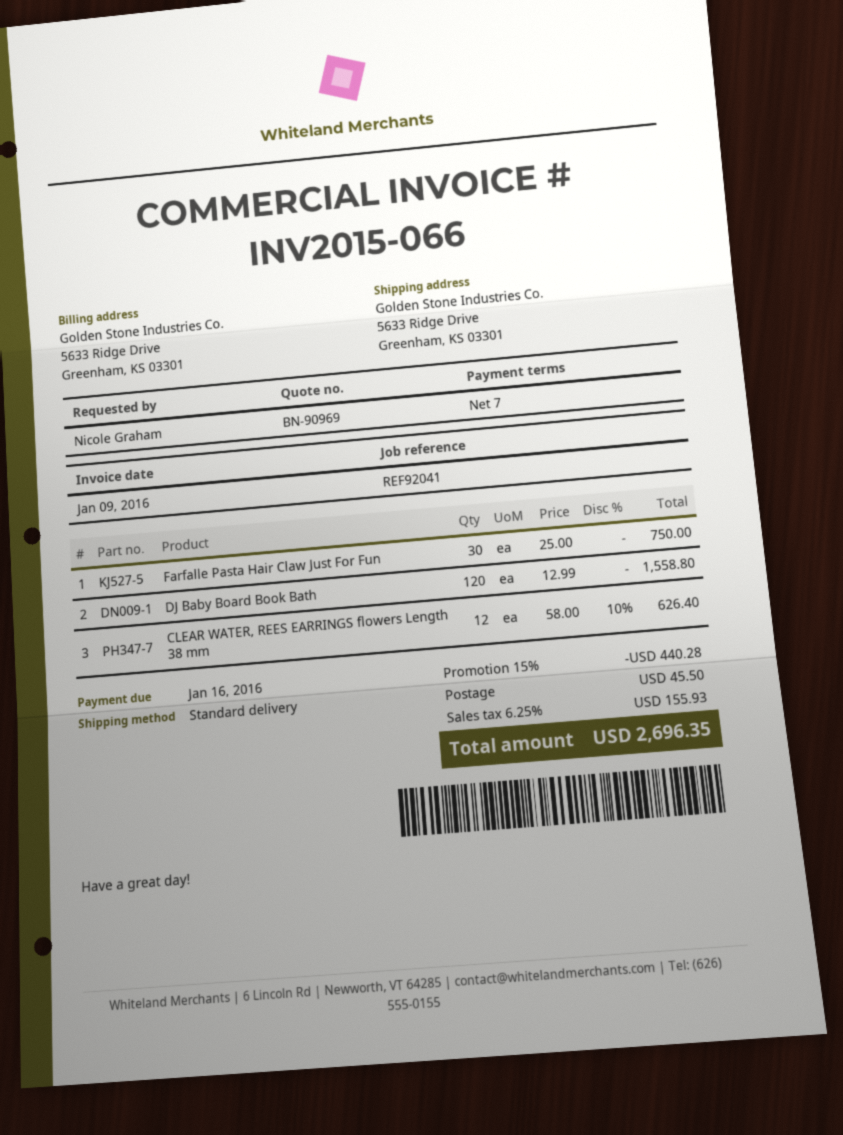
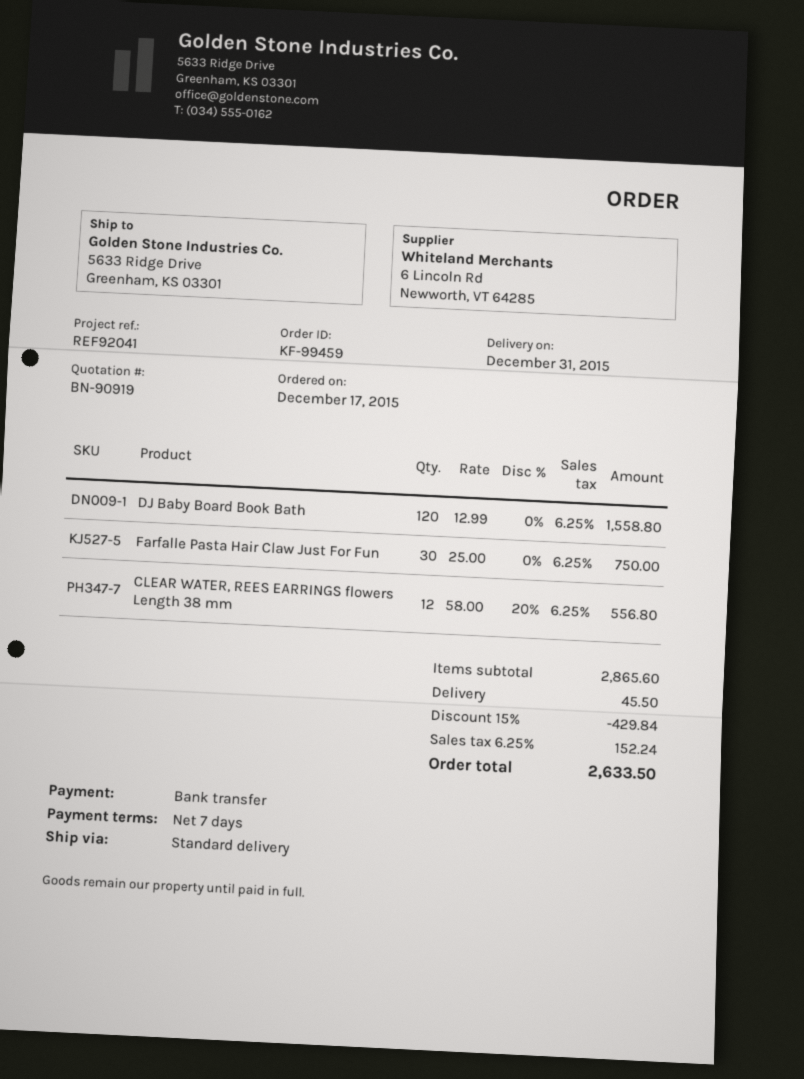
quote number: BN-90969 -> BN-90919
CLEAR WATER, REES EARRINGS flowers Length 38 mm: 12 x 58.00 - 10% = 626.40 -> 12 x 58.00 - 20% = 556.80
discount: 15% = 440.28 -> 15% = 429.84
tax: 6.25% = 155.93 -> 6.25% = 152.24
total: 2696.35 -> 2633.50

